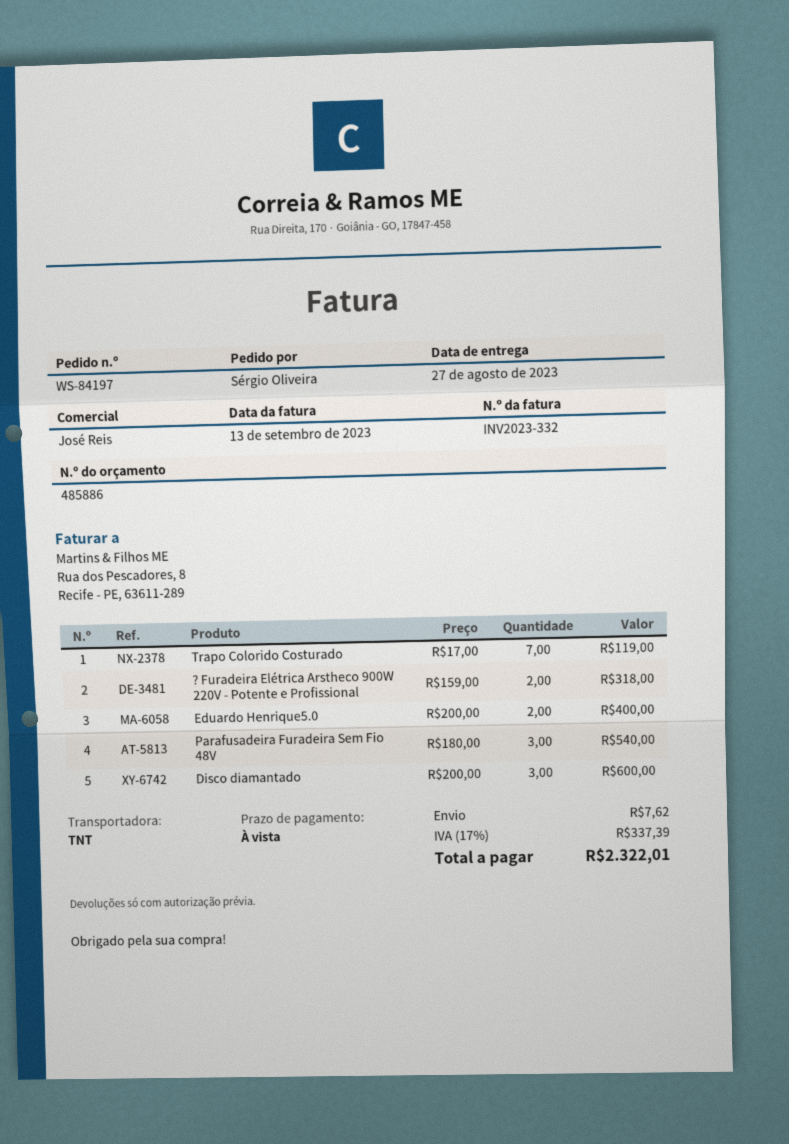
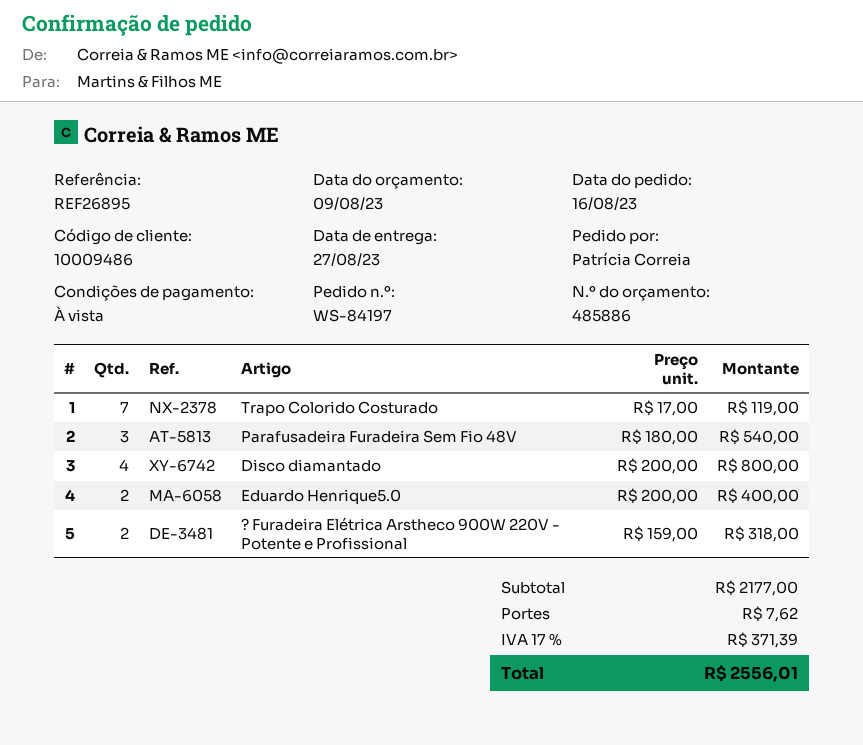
ordered by: Sérgio Oliveira -> Patrícia Correia
Disco diamantado: 3 x 200.00 = 600.00 -> 4 x 200.00 = 800.00
tax: 17% = 337.39 -> 17% = 371.39
total: 2322.01 -> 2556.01

